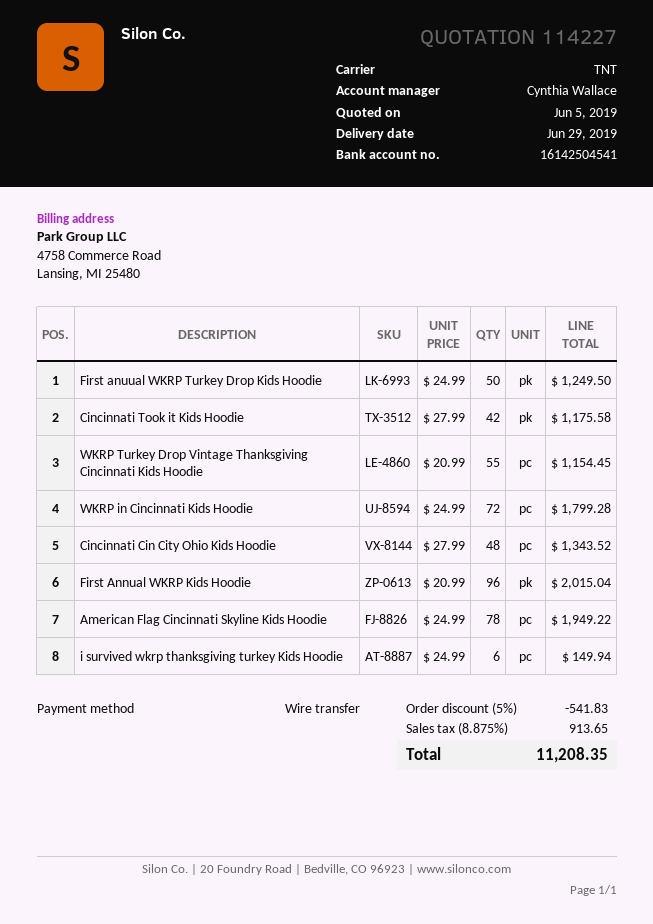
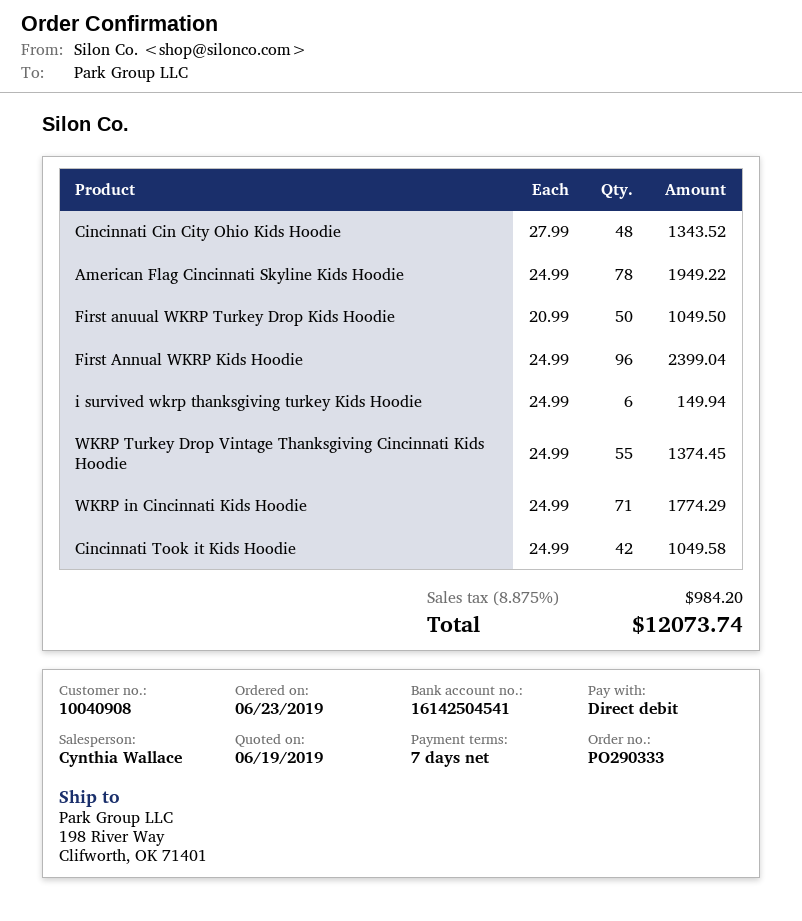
quote date: 2019-06-05 -> 2019-06-19
payment method: bank transfer -> direct debit
First anuual WKRP Turkey Drop Kids Hoodie: 50 x 24.99 = 1249.50 -> 50 x 20.99 = 1049.50
Cincinnati Took it Kids Hoodie: 42 x 27.99 = 1175.58 -> 42 x 24.99 = 1049.58
WKRP Turkey Drop Vintage Thanksgiving Cincinnati Kids Hoodie: 55 x 20.99 = 1154.45 -> 55 x 24.99 = 1374.45
WKRP in Cincinnati Kids Hoodie: 72 x 24.99 = 1799.28 -> 71 x 24.99 = 1774.29
First Annual WKRP Kids Hoodie: 96 x 20.99 = 2015.04 -> 96 x 24.99 = 2399.04
discount: 5% = 541.83 -> none
tax: 8.875% = 913.65 -> 8.875% = 984.20
total: 11208.35 -> 12073.74

